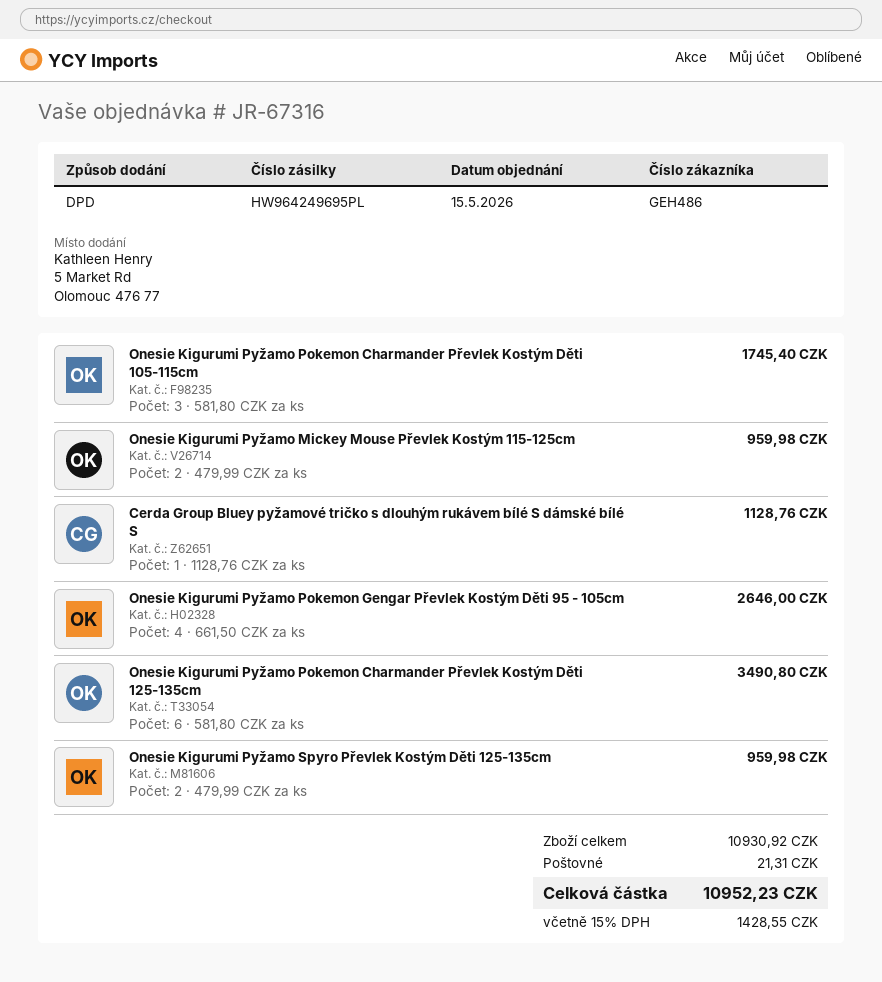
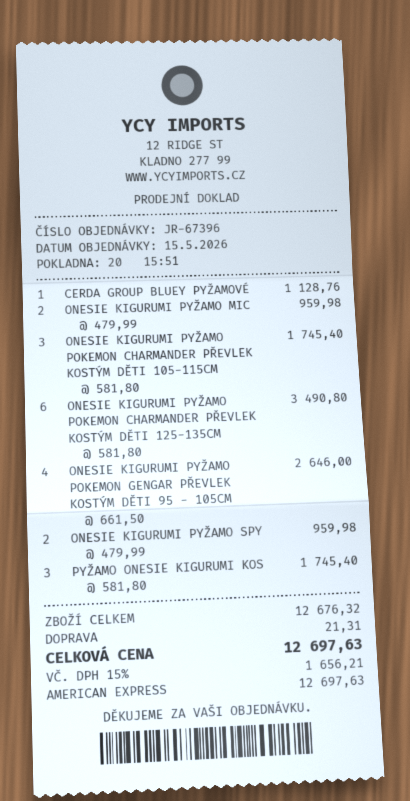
order number: JR-67316 -> JR-67396
PYŽAMO ONESIE KIGURUMI KOS: none -> 3 x 581.80 = 1745.40
subtotal: 10930.92 -> 12676.32
tax: 15% = 1428.55 -> 15% = 1656.21
total: 10952.23 -> 12697.63

